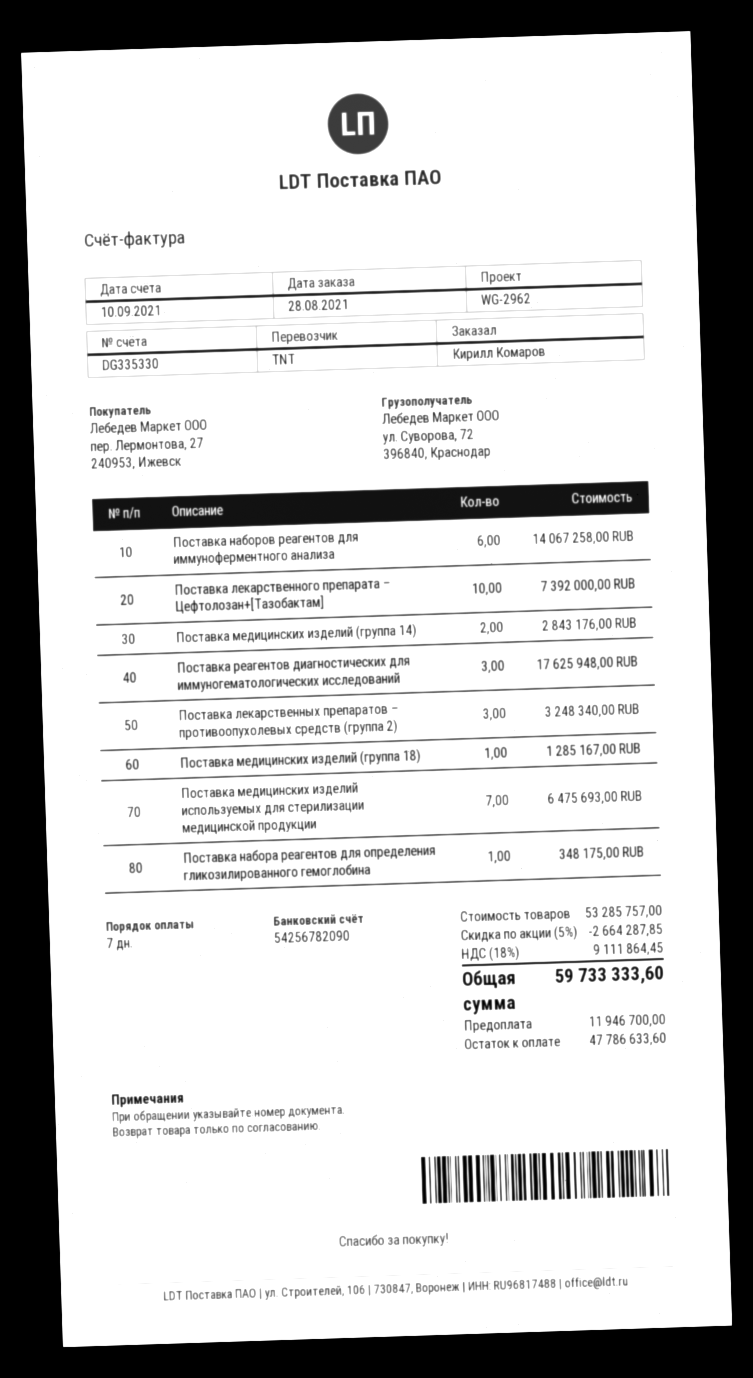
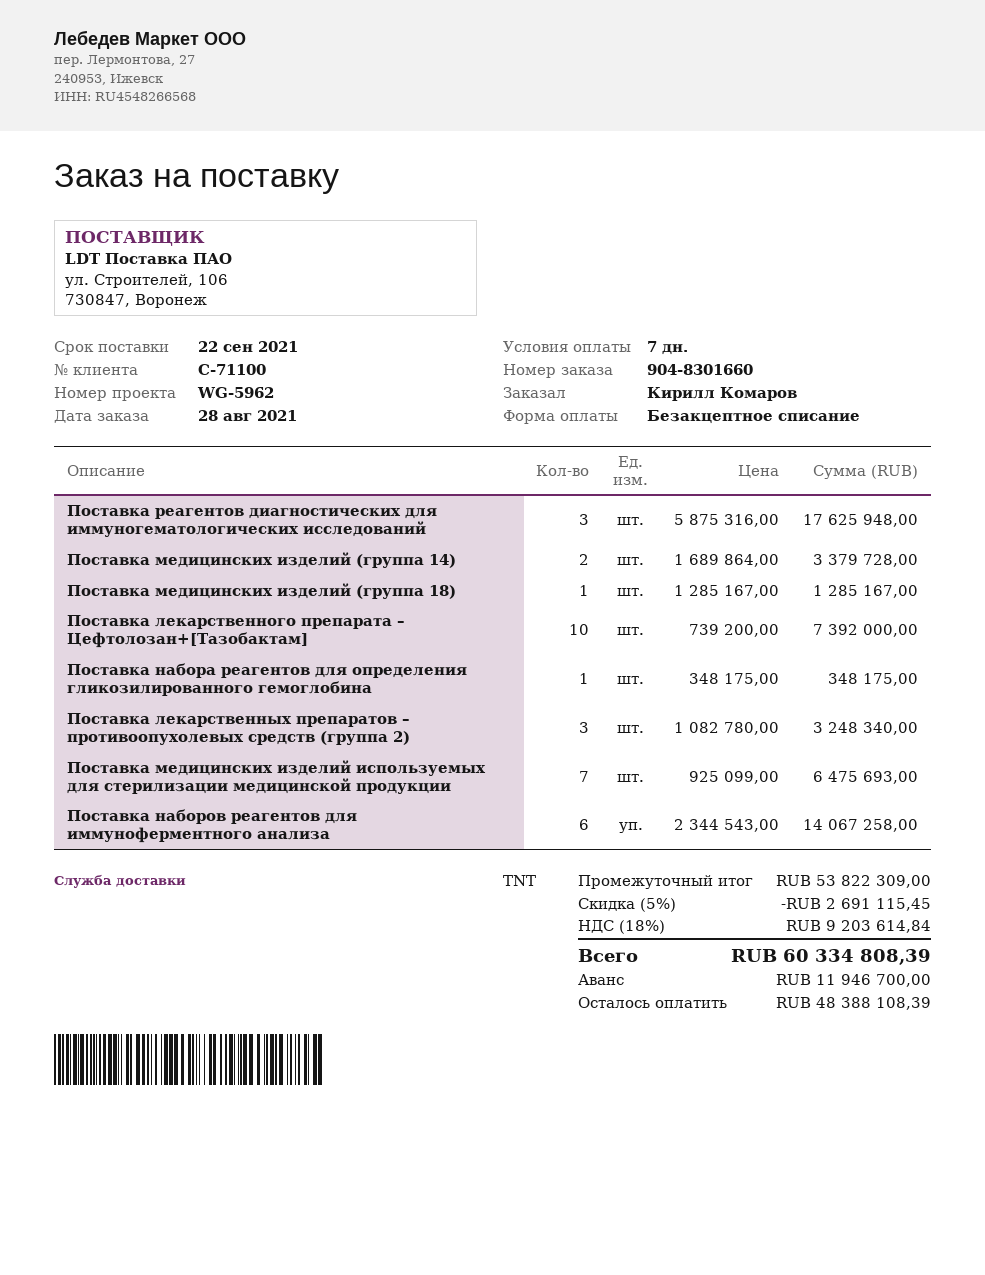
reference: WG-2962 -> WG-5962
Поставка медицинских изделий (группа 14): 2 for 2843176.00 -> 2 for 3379728.00
subtotal: 53285757.00 -> 53822309.00
discount: 5% = 2664287.85 -> 5% = 2691115.45
tax: 18% = 9111864.45 -> 18% = 9203614.84
total: 59733333.60 -> 60334808.39
balance: 47786633.60 -> 48388108.39

